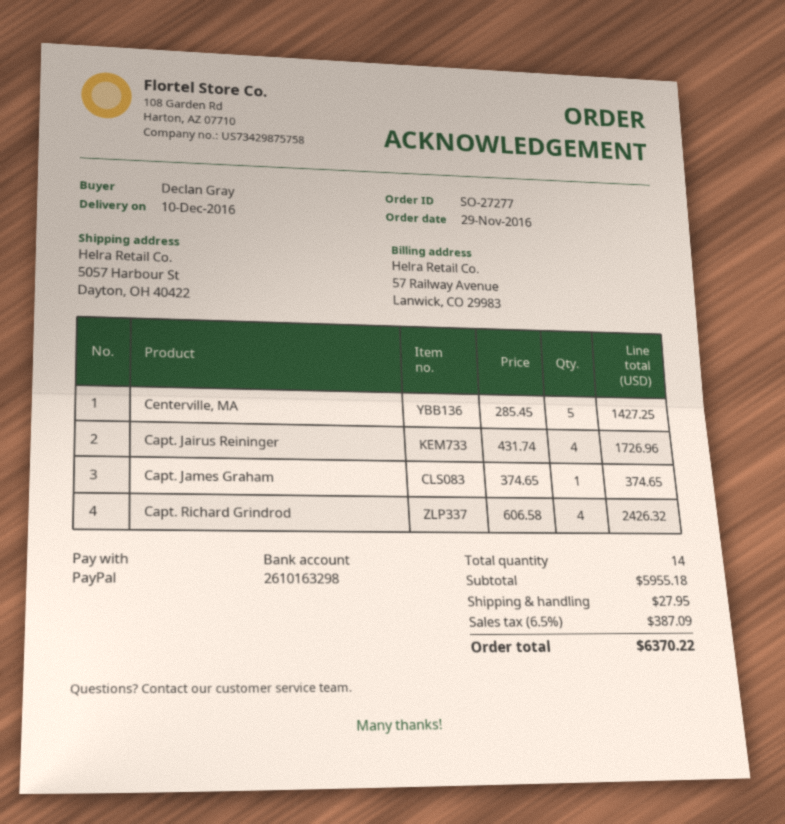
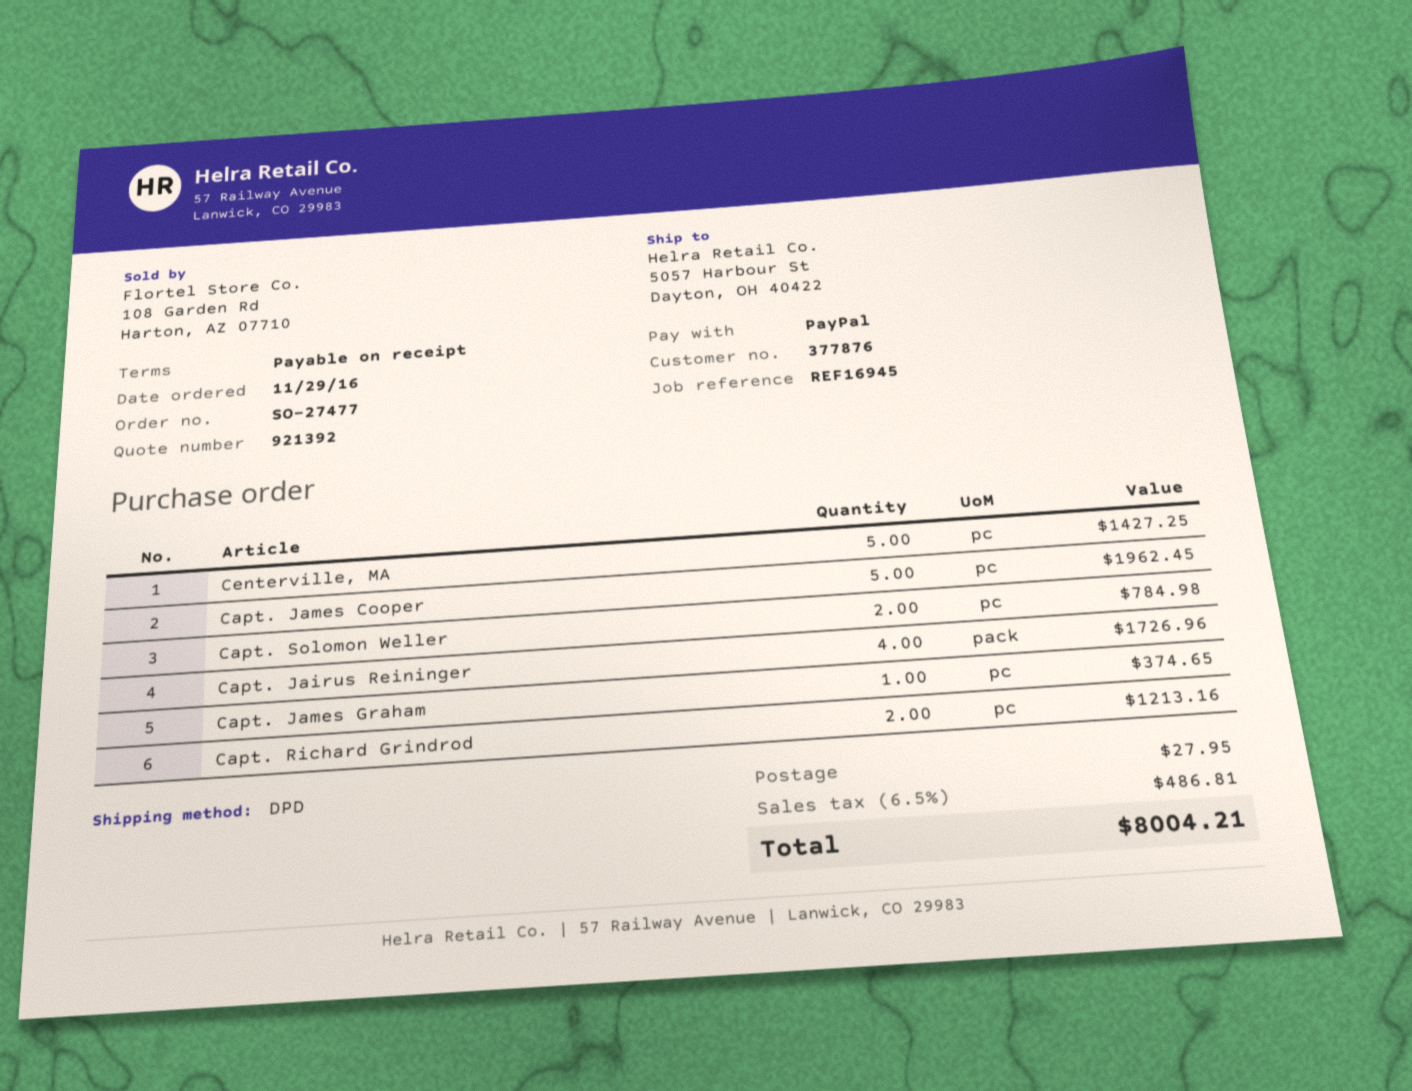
order number: SO-27277 -> SO-27477
Capt. Richard Grindrod: 4 for 2426.32 -> 2 for 1213.16
Capt. James Cooper: none -> 5 for 1962.45
Capt. Solomon Weller: none -> 2 for 784.98
tax: 6.5% = 387.09 -> 6.5% = 486.81
total: 6370.22 -> 8004.21

